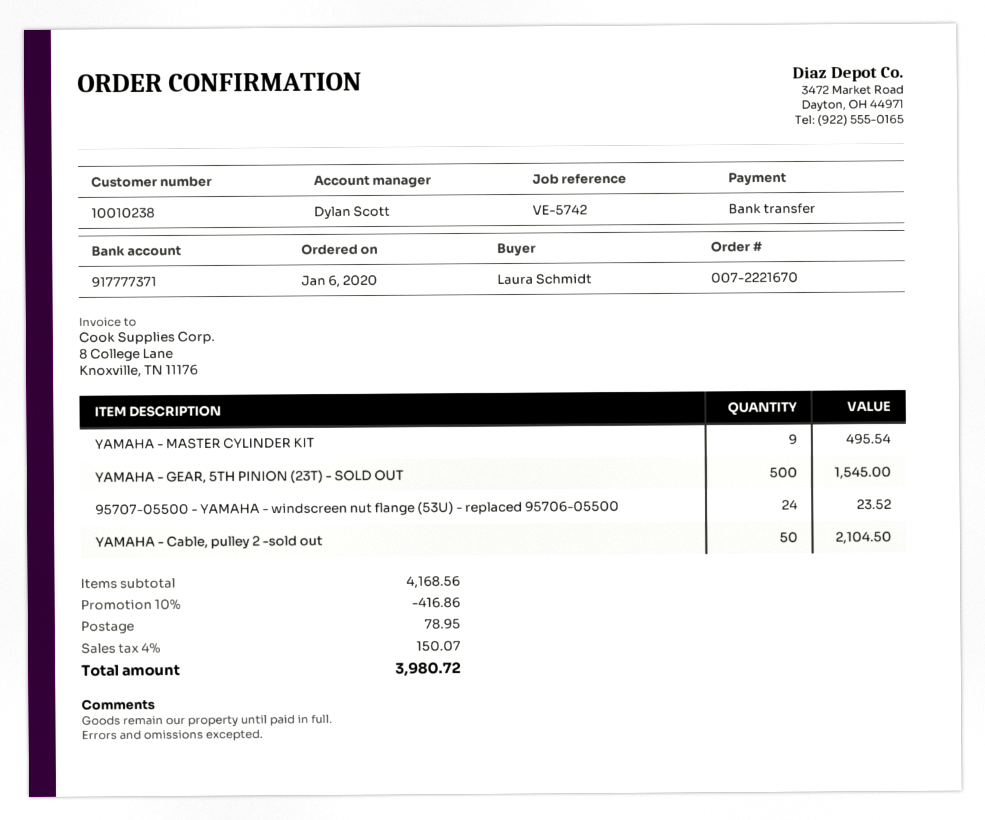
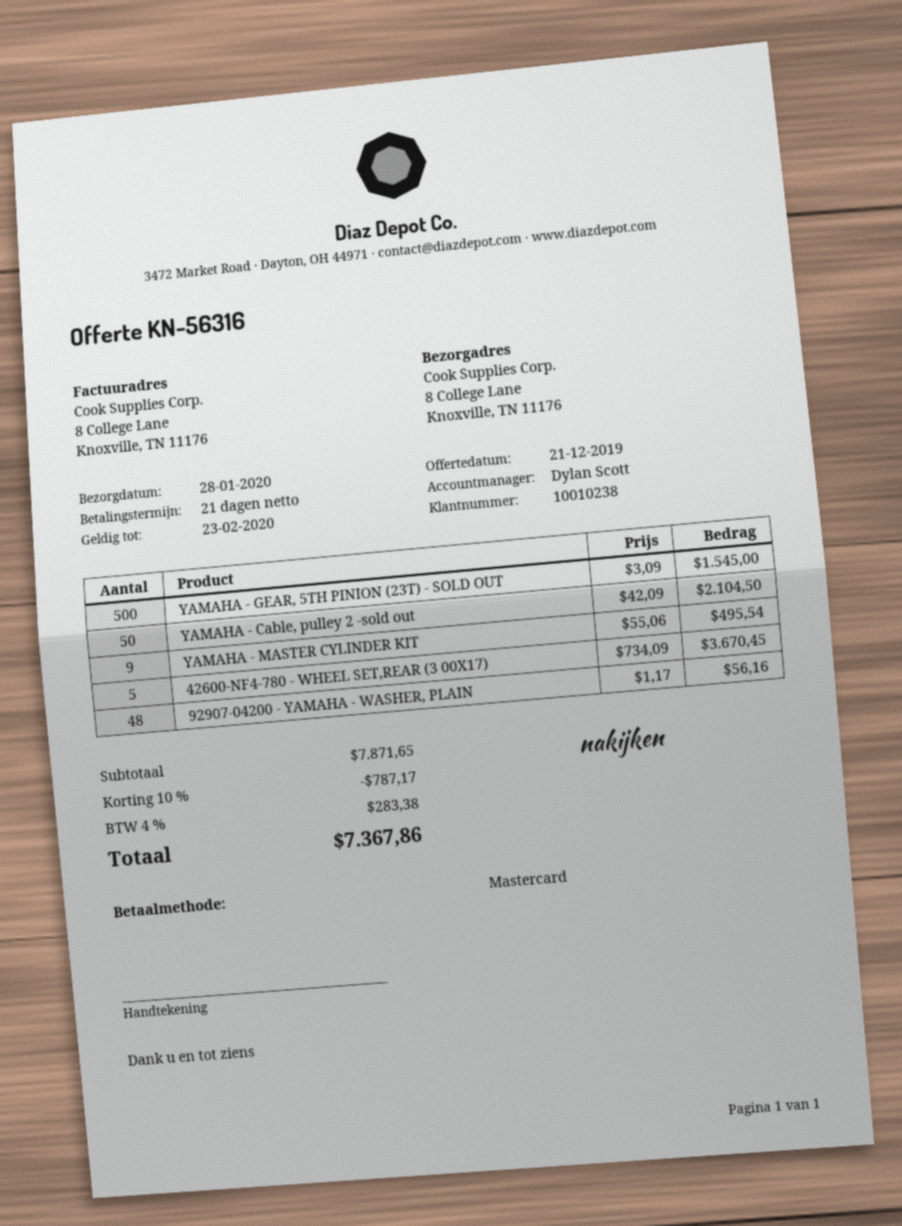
payment method: bank transfer -> Mastercard
95707-05500 - YAMAHA - windscreen nut flange (53U) - replaced 95706-05500: 24 for 23.52 -> none
42600-NF4-780 - WHEEL SET,REAR (3 00X17): none -> 5 for 3670.45
92907-04200 - YAMAHA - WASHER, PLAIN: none -> 48 for 56.16
subtotal: 4168.56 -> 7871.65
discount: 10% = 416.86 -> 10% = 787.17
shipping: 78.95 -> none
tax: 4% = 150.07 -> 4% = 283.38
total: 3980.72 -> 7367.86

